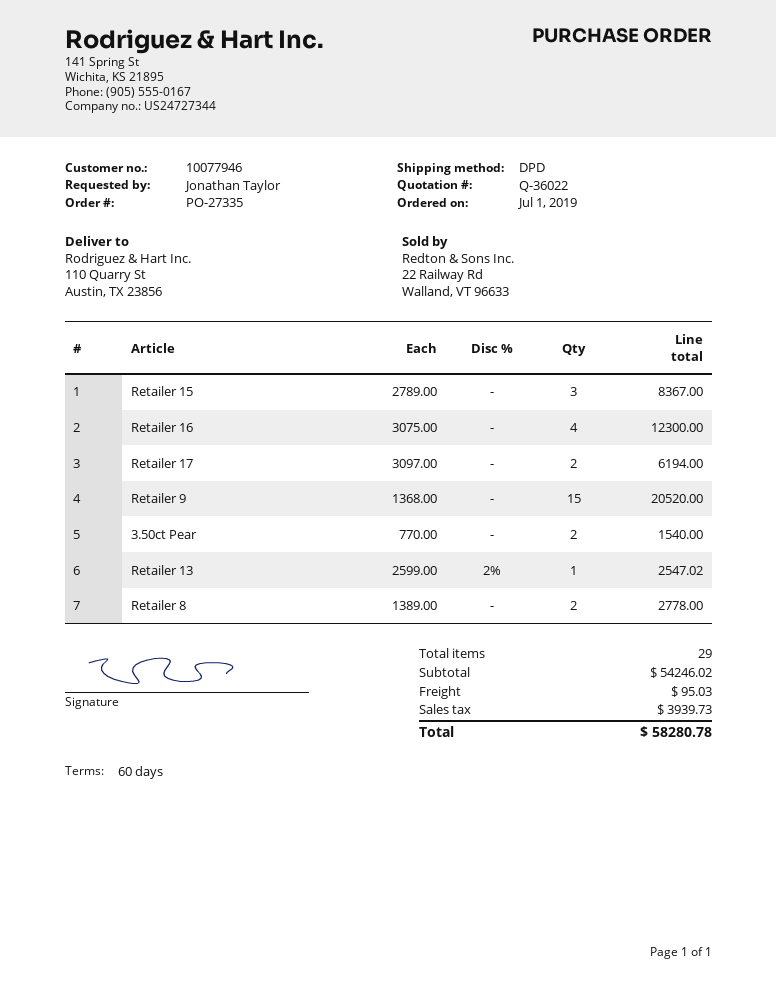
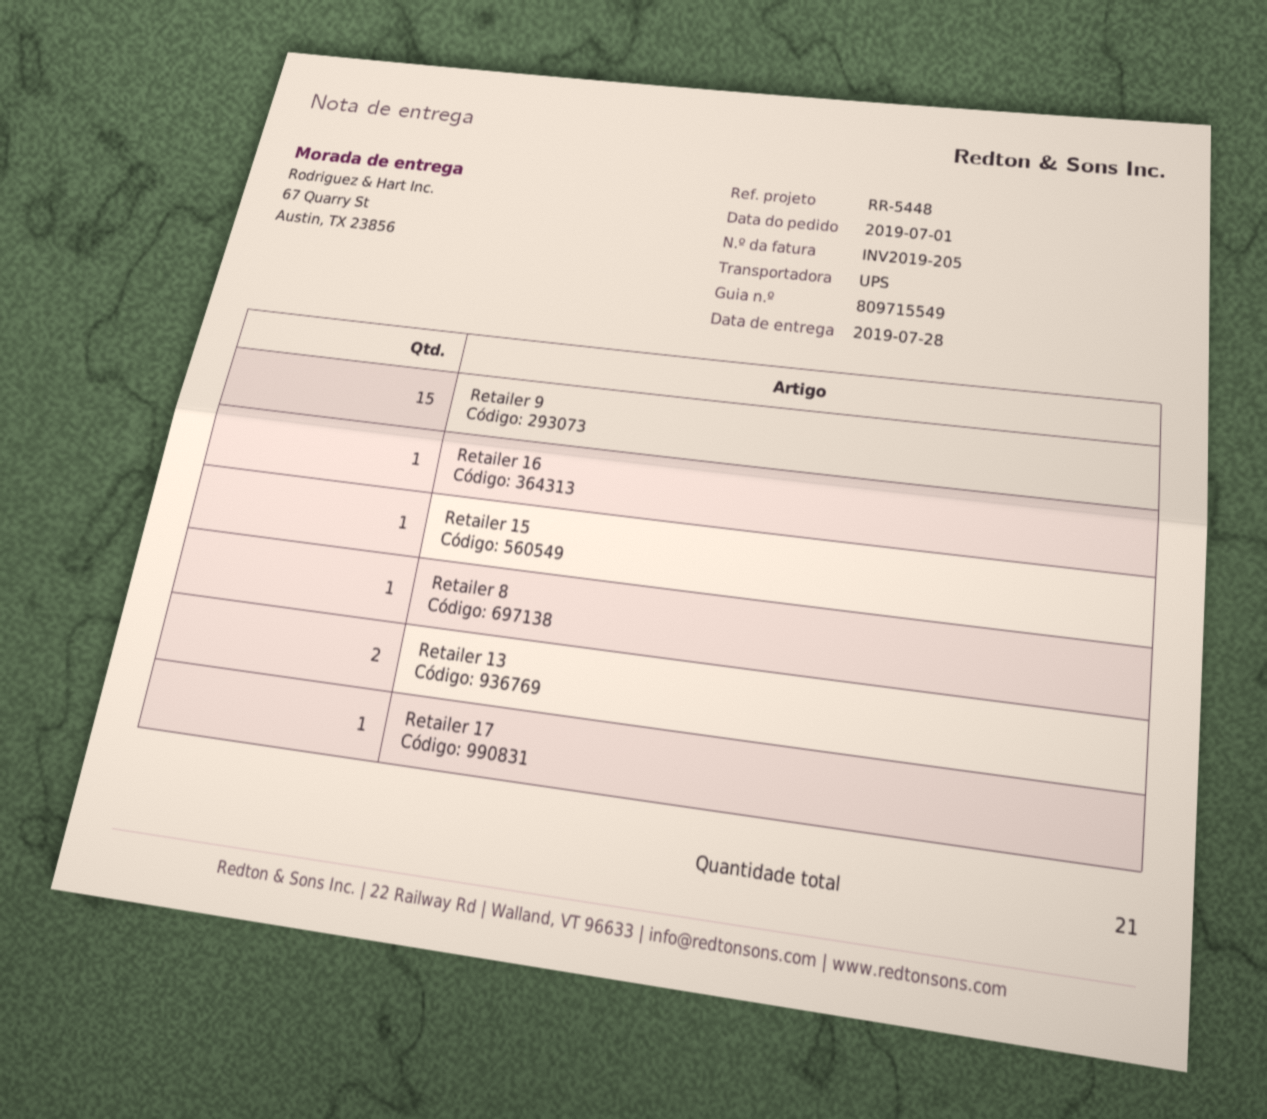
shipping method: DPD -> UPS
ship to: 110 Quarry St, Austin, TX 23856 -> 67 Quarry St, Austin, TX 23856
Retailer 15: 3 -> 1
Retailer 16: 4 -> 1
Retailer 17: 2 -> 1
3.50ct Pear: 2 -> none
Retailer 13: 1 -> 2
Retailer 8: 2 -> 1
total quantity: 29 -> 21

